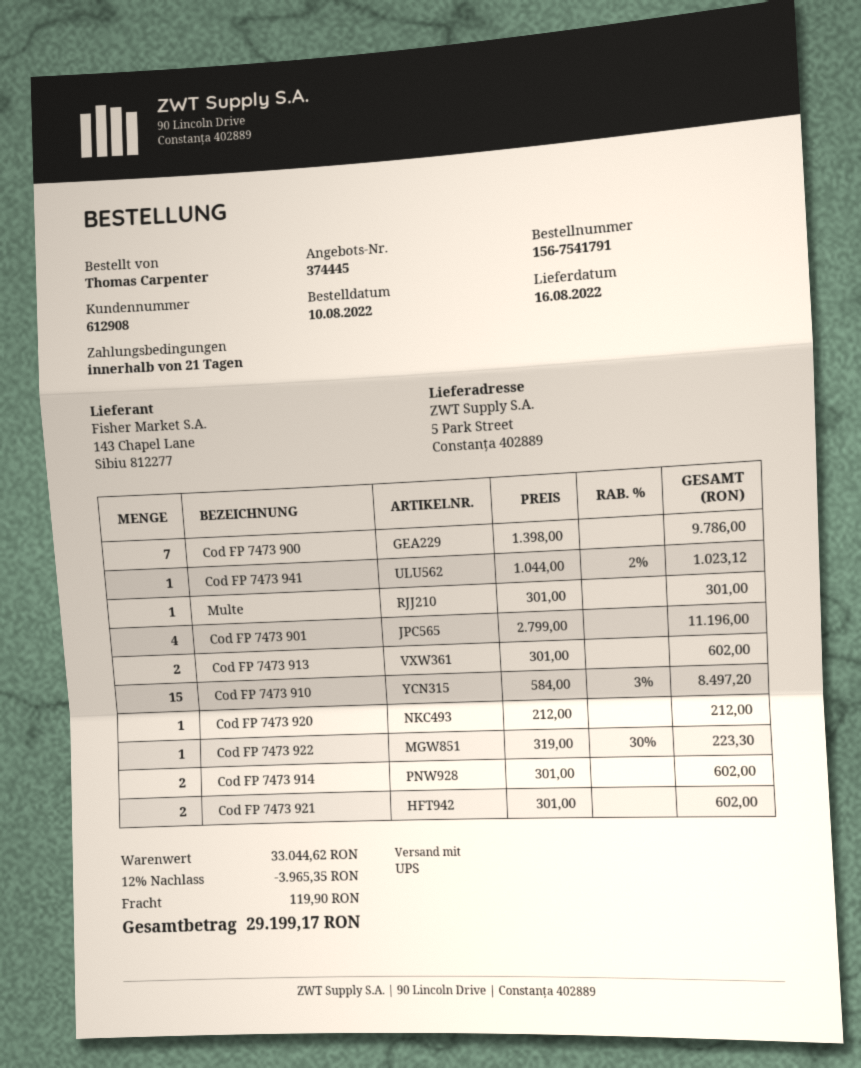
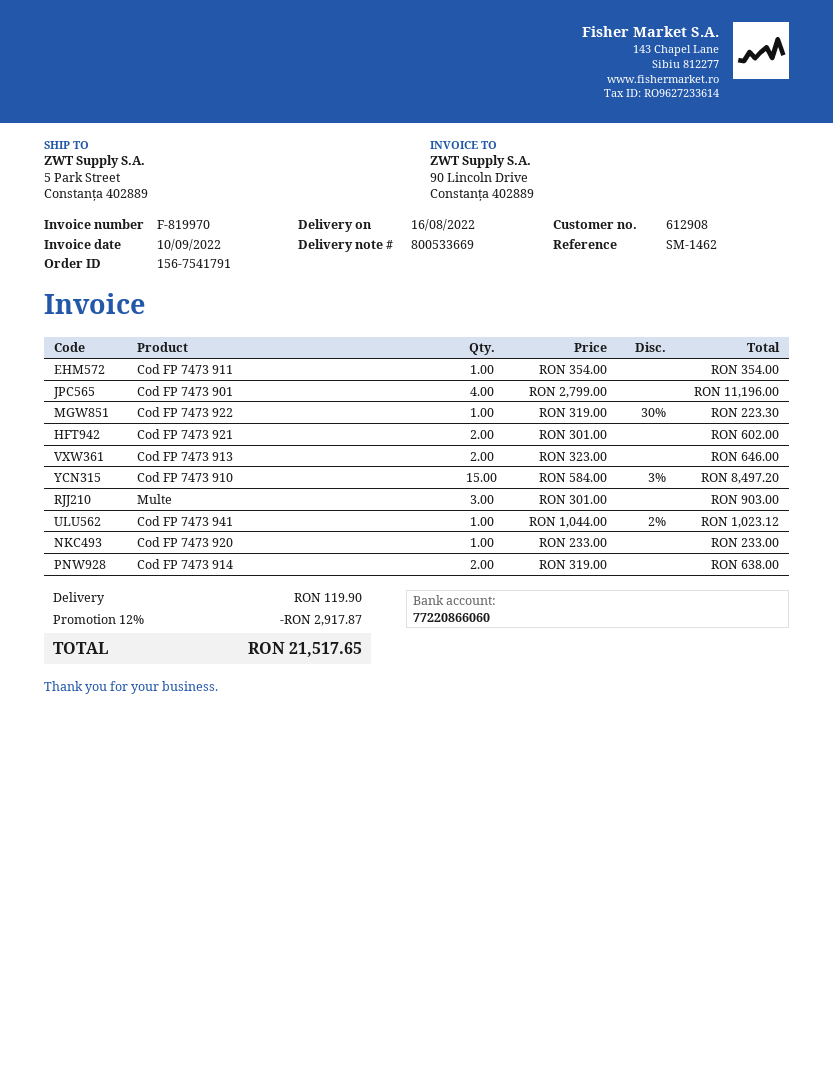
Cod FP 7473 900: 7 x 1398.00 = 9786.00 -> none
Multe: 1 x 301.00 = 301.00 -> 3 x 301.00 = 903.00
Cod FP 7473 913: 2 x 301.00 = 602.00 -> 2 x 323.00 = 646.00
Cod FP 7473 920: 1 x 212.00 = 212.00 -> 1 x 233.00 = 233.00
Cod FP 7473 914: 2 x 301.00 = 602.00 -> 2 x 319.00 = 638.00
Cod FP 7473 911: none -> 1 x 354.00 = 354.00
discount: 12% = 3965.35 -> 12% = 2917.87
total: 29199.17 -> 21517.65

